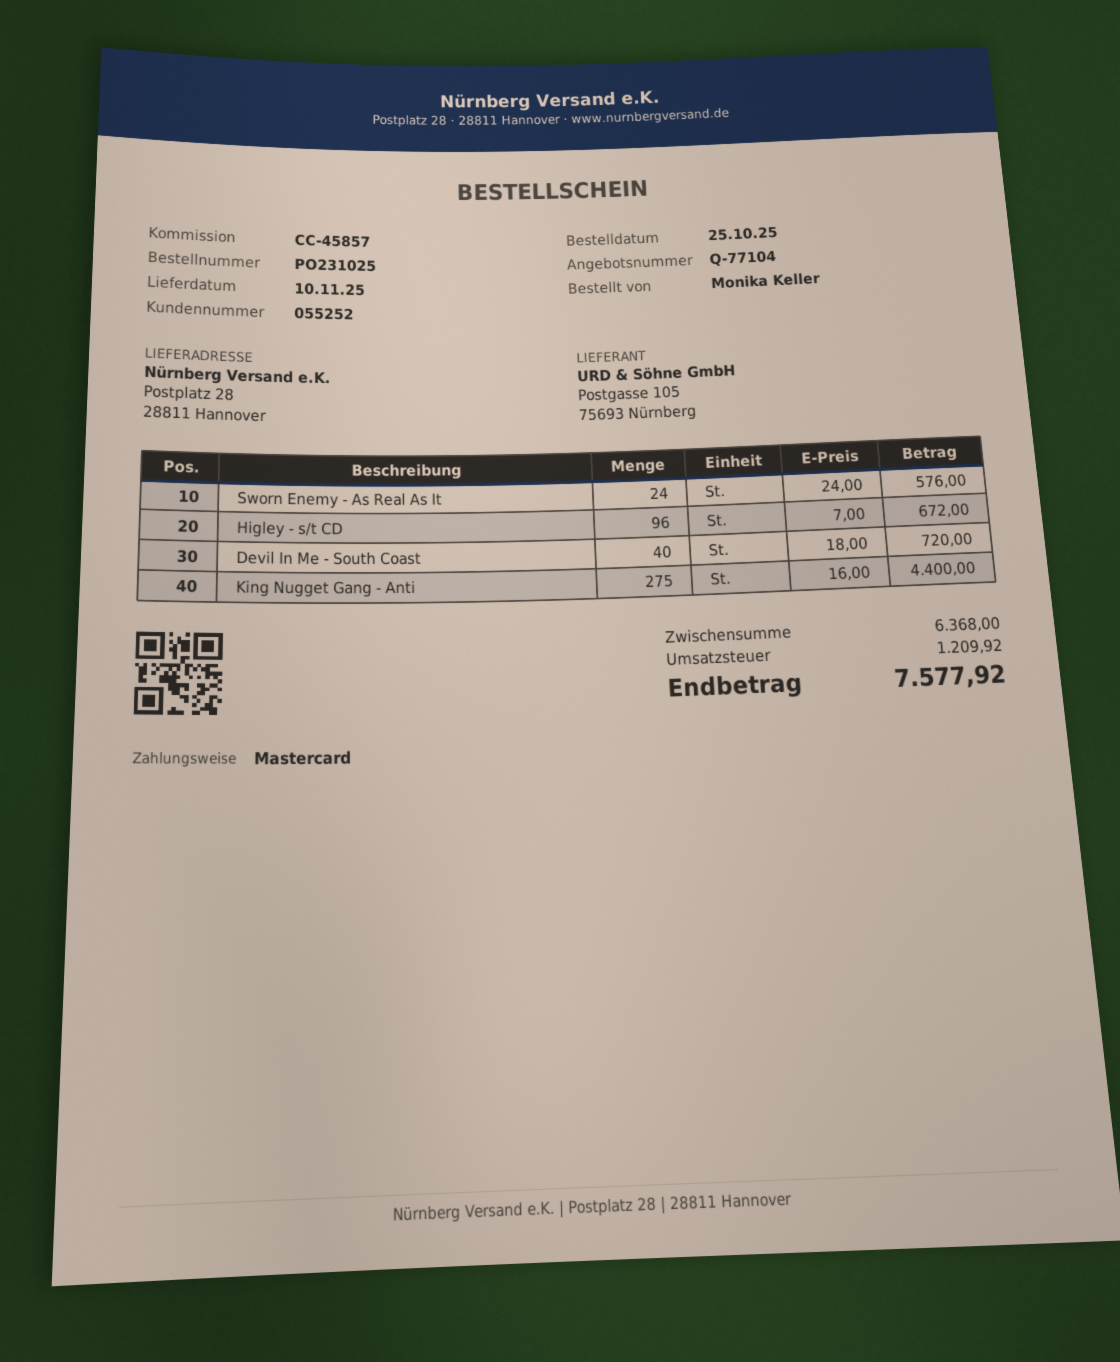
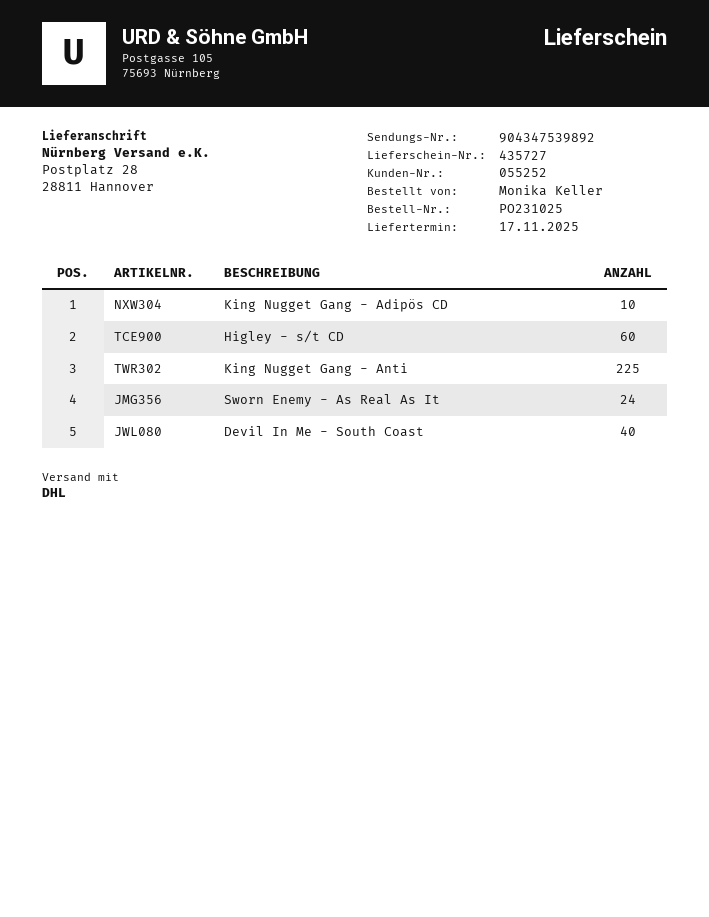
delivery date: 2025-11-10 -> 2025-11-17
Higley - s/t CD: 96 -> 60
King Nugget Gang - Anti: 275 -> 225
King Nugget Gang - Adipös CD: none -> 10

